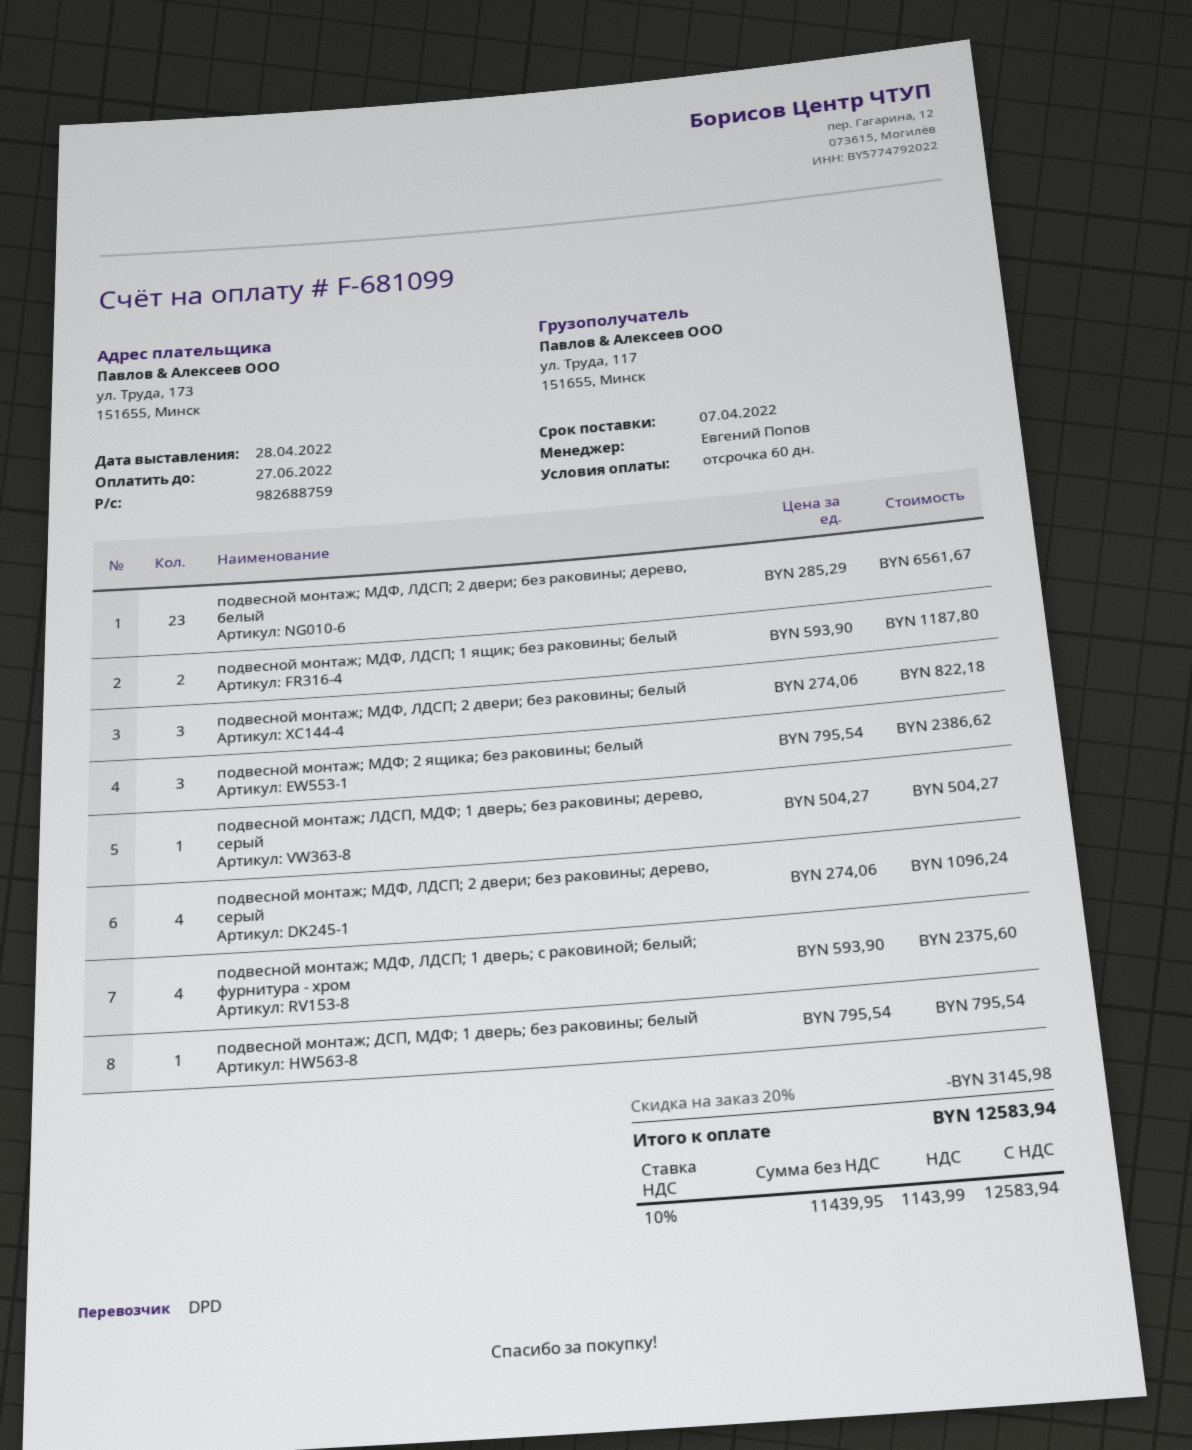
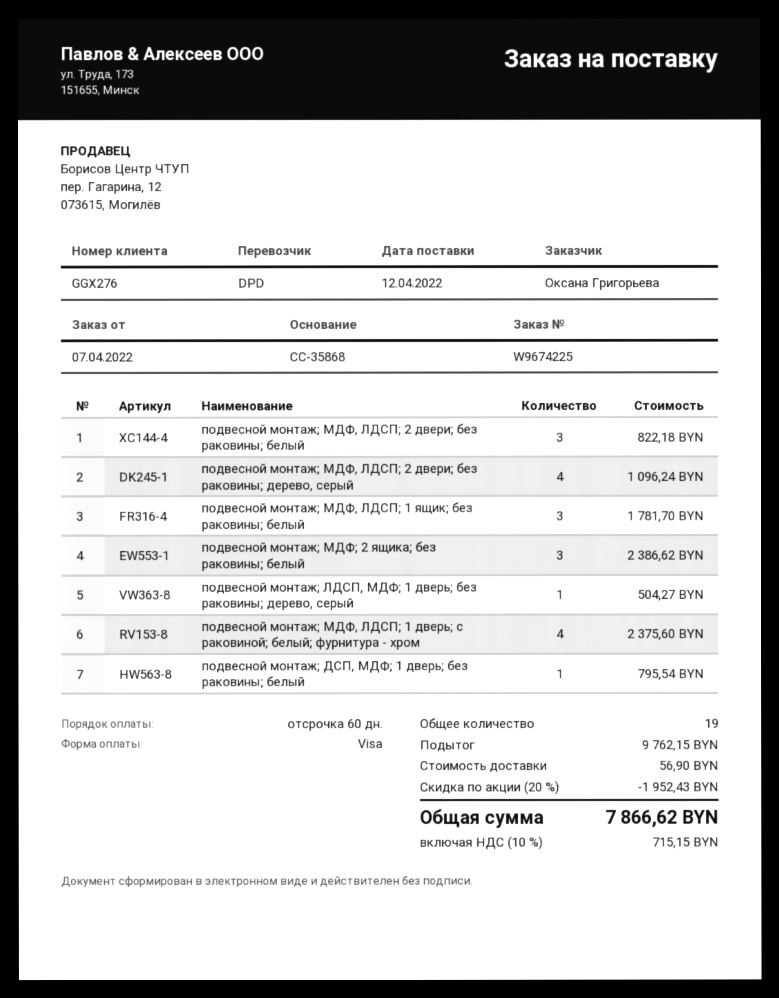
delivery date: 2022-04-07 -> 2022-04-12
подвесной монтаж; МДФ, ЛДСП; 2 двери; без раковины; дерево, белый: 23 for 6561.67 -> none
подвесной монтаж; МДФ, ЛДСП; 1 ящик; без раковины; белый: 2 for 1187.80 -> 3 for 1781.70
discount: 20% = 3145.98 -> 20% = 1952.43
shipping: none -> 56.90
tax: 10% = 1143.99 -> 10% = 715.15
total: 12583.94 -> 7866.62

